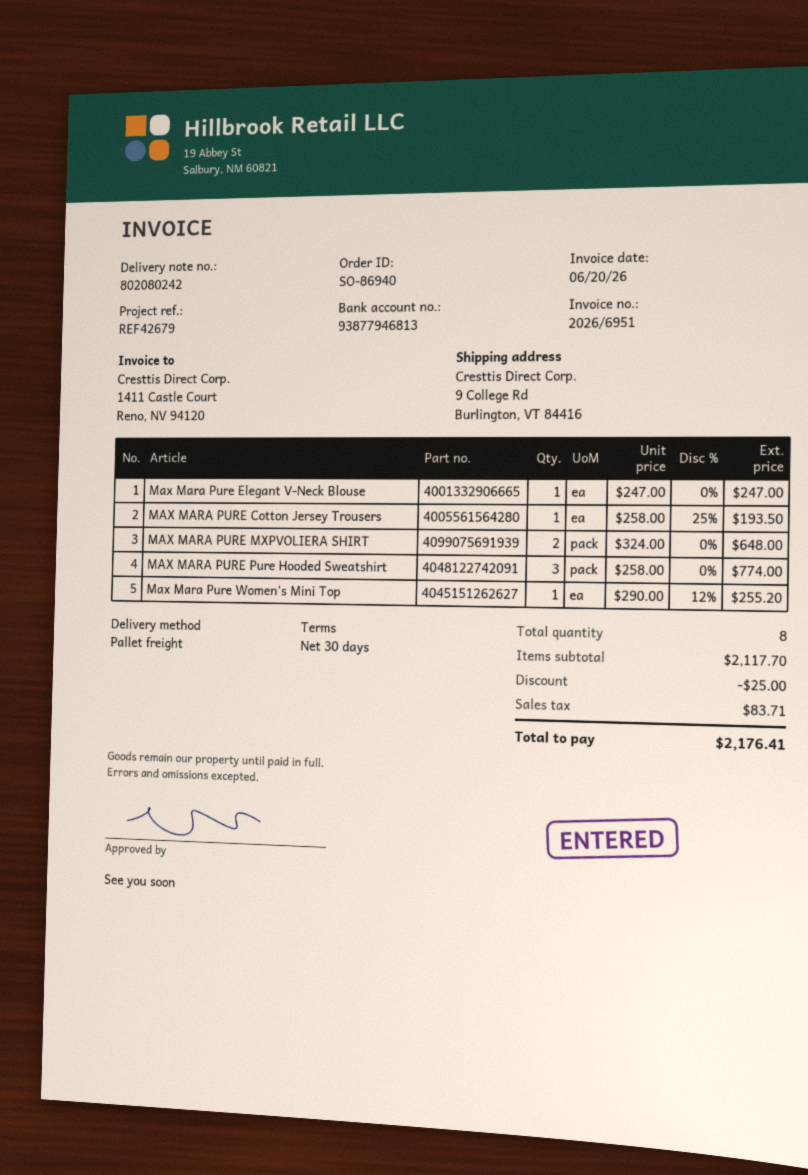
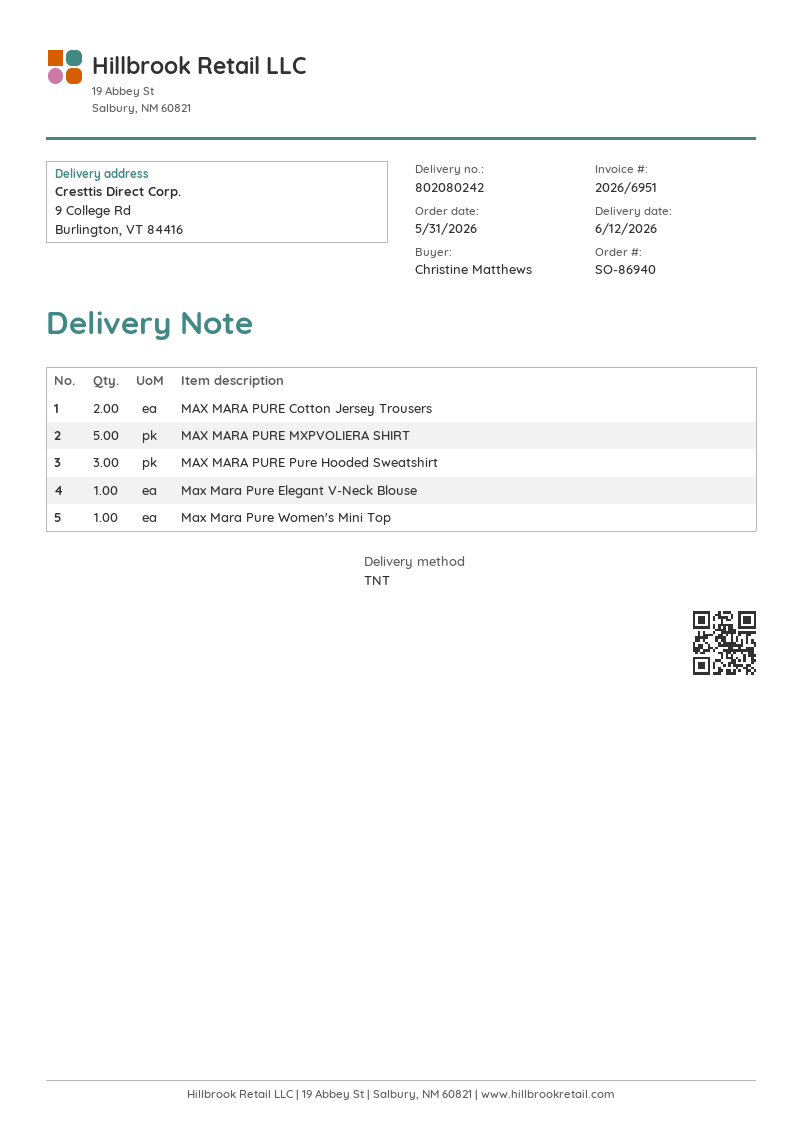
shipping method: pallet freight -> TNT
MAX MARA PURE Cotton Jersey Trousers: 1 -> 2
MAX MARA PURE MXPVOLIERA SHIRT: 2 -> 5

